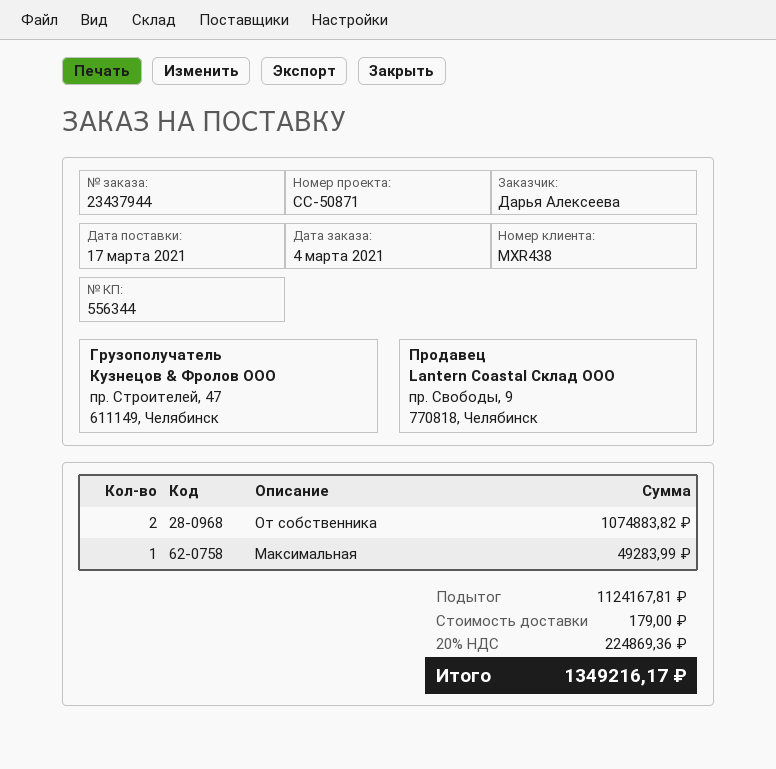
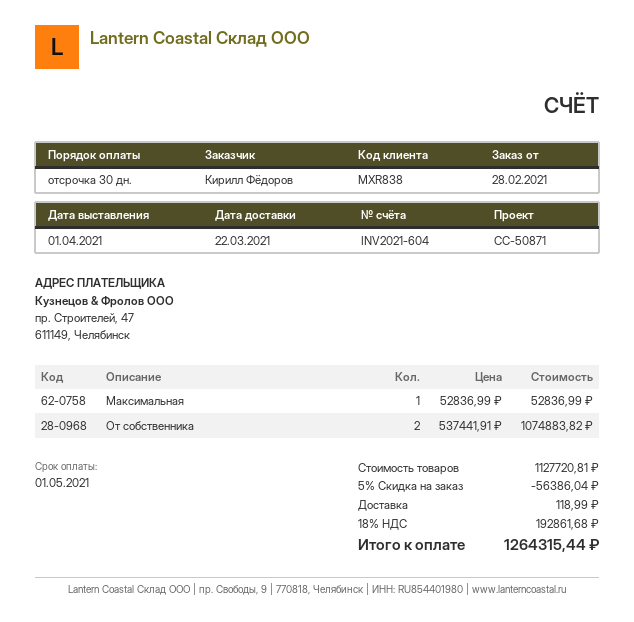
order date: 2021-03-04 -> 2021-02-28
delivery date: 2021-03-17 -> 2021-03-22
customer number: MXR438 -> MXR838
ordered by: Дарья Алексеева -> Кирилл Фёдоров
Максимальная: 1 for 49283.99 -> 1 for 52836.99
subtotal: 1124167.81 -> 1127720.81
discount: none -> 5% = 56386.04
shipping: 179.00 -> 118.99
tax: 20% = 224869.36 -> 18% = 192861.68
total: 1349216.17 -> 1264315.44

